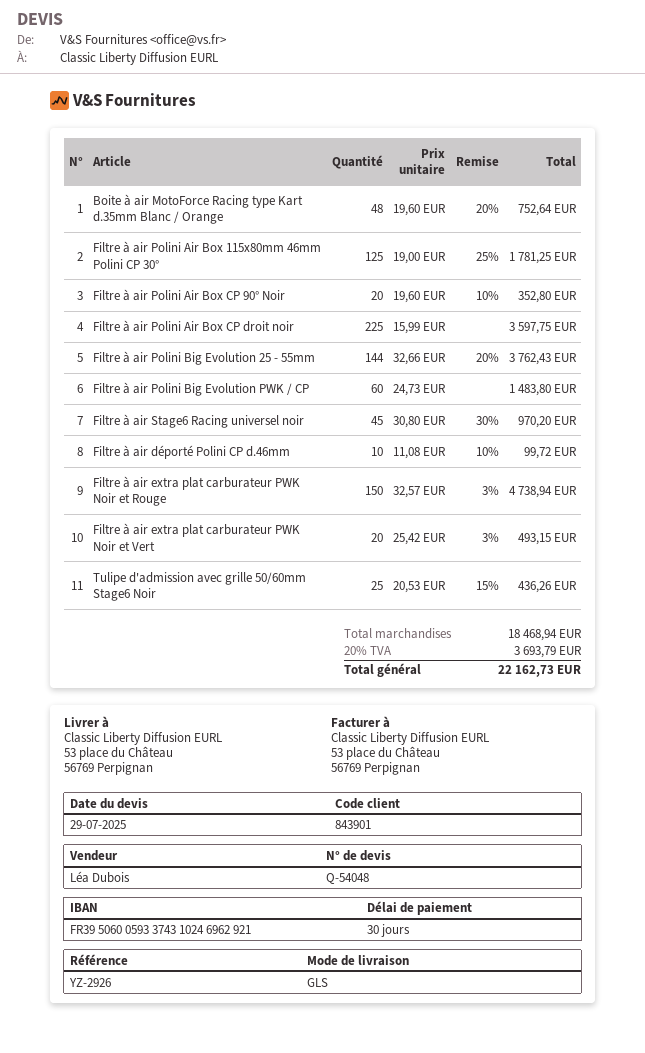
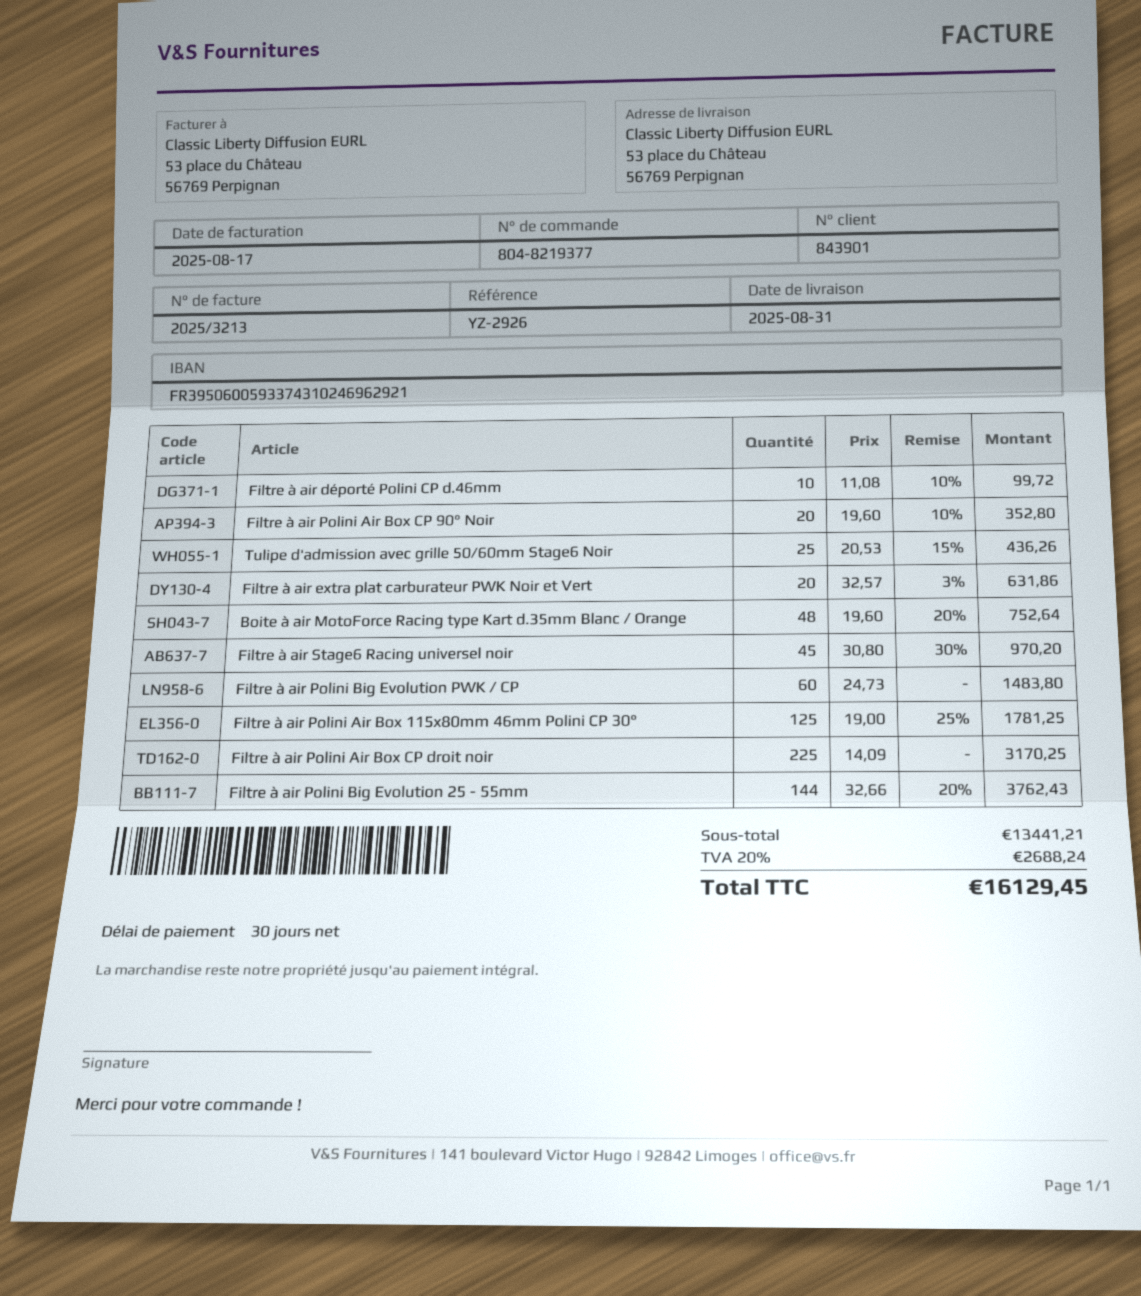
Filtre à air Polini Air Box CP droit noir: 225 x 15.99 = 3597.75 -> 225 x 14.09 = 3170.25
Filtre à air extra plat carburateur PWK Noir et Rouge: 150 x 32.57 - 3% = 4738.94 -> none
Filtre à air extra plat carburateur PWK Noir et Vert: 20 x 25.42 - 3% = 493.15 -> 20 x 32.57 - 3% = 631.86
subtotal: 18468.94 -> 13441.21
tax: 20% = 3693.79 -> 20% = 2688.24
total: 22162.73 -> 16129.45

